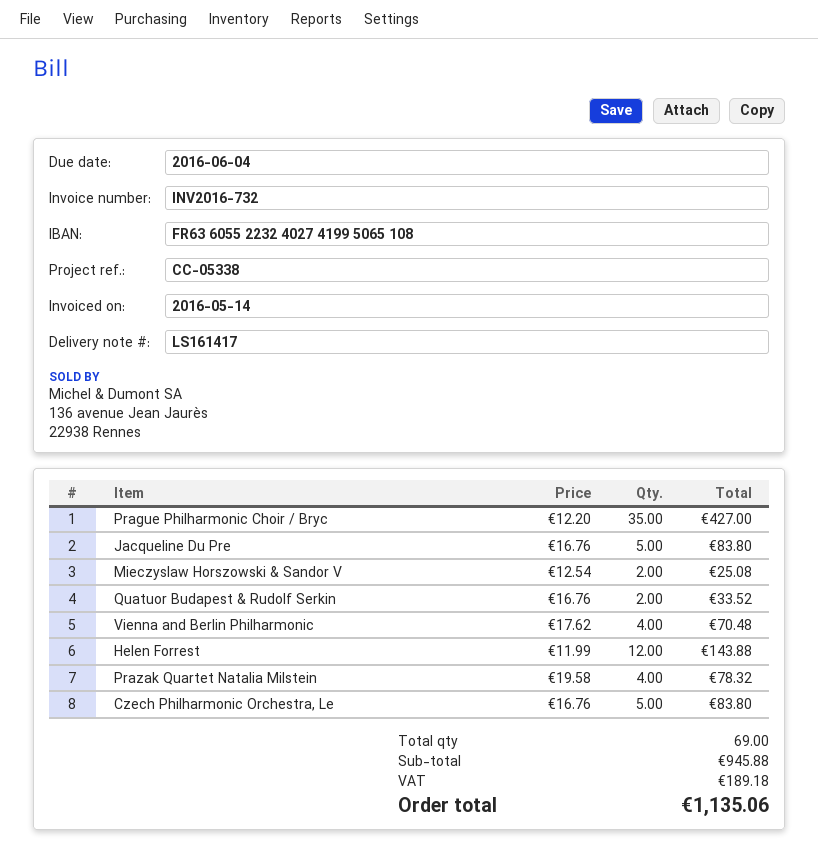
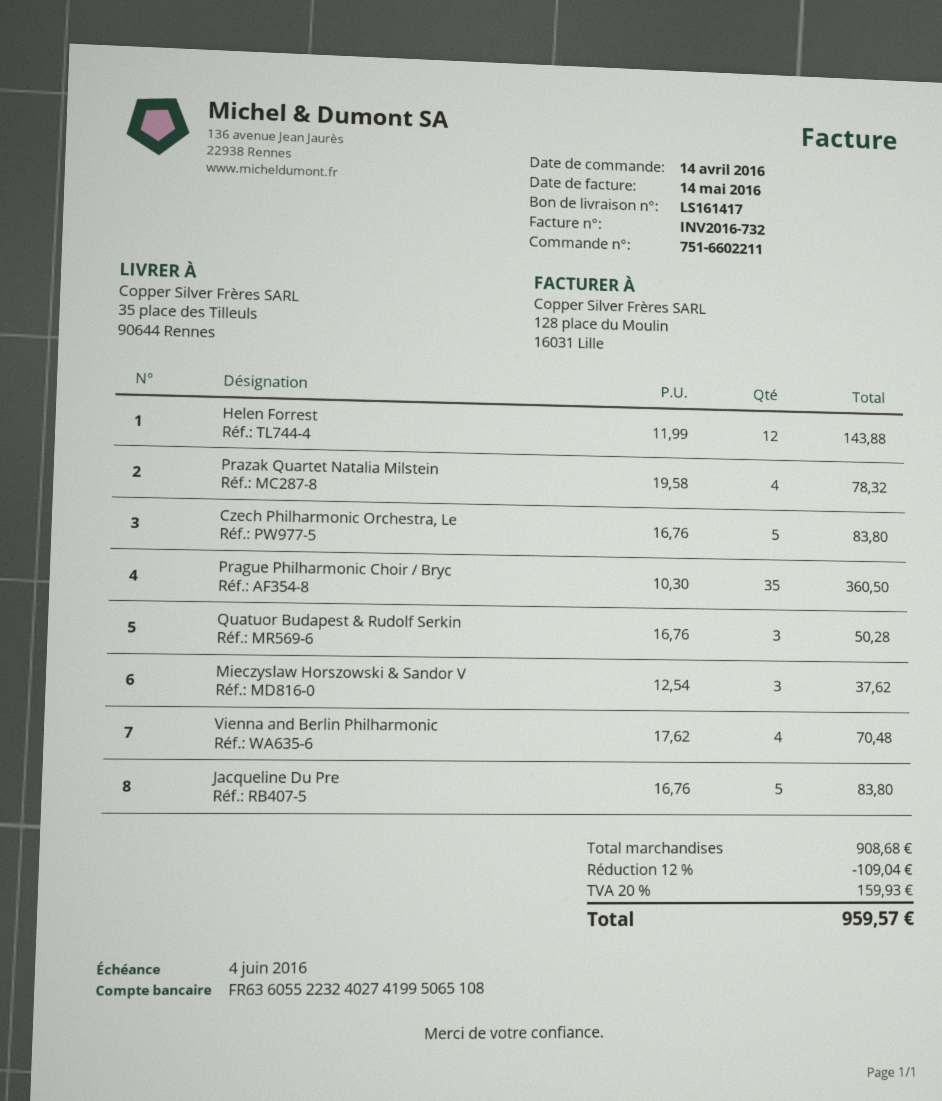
Prague Philharmonic Choir / Bryc: 35 x 12.20 = 427.00 -> 35 x 10.30 = 360.50
Mieczyslaw Horszowski & Sandor V: 2 x 12.54 = 25.08 -> 3 x 12.54 = 37.62
Quatuor Budapest & Rudolf Serkin: 2 x 16.76 = 33.52 -> 3 x 16.76 = 50.28
subtotal: 945.88 -> 908.68
discount: none -> 12% = 109.04
tax: 189.18 -> 159.93
total: 1135.06 -> 959.57

